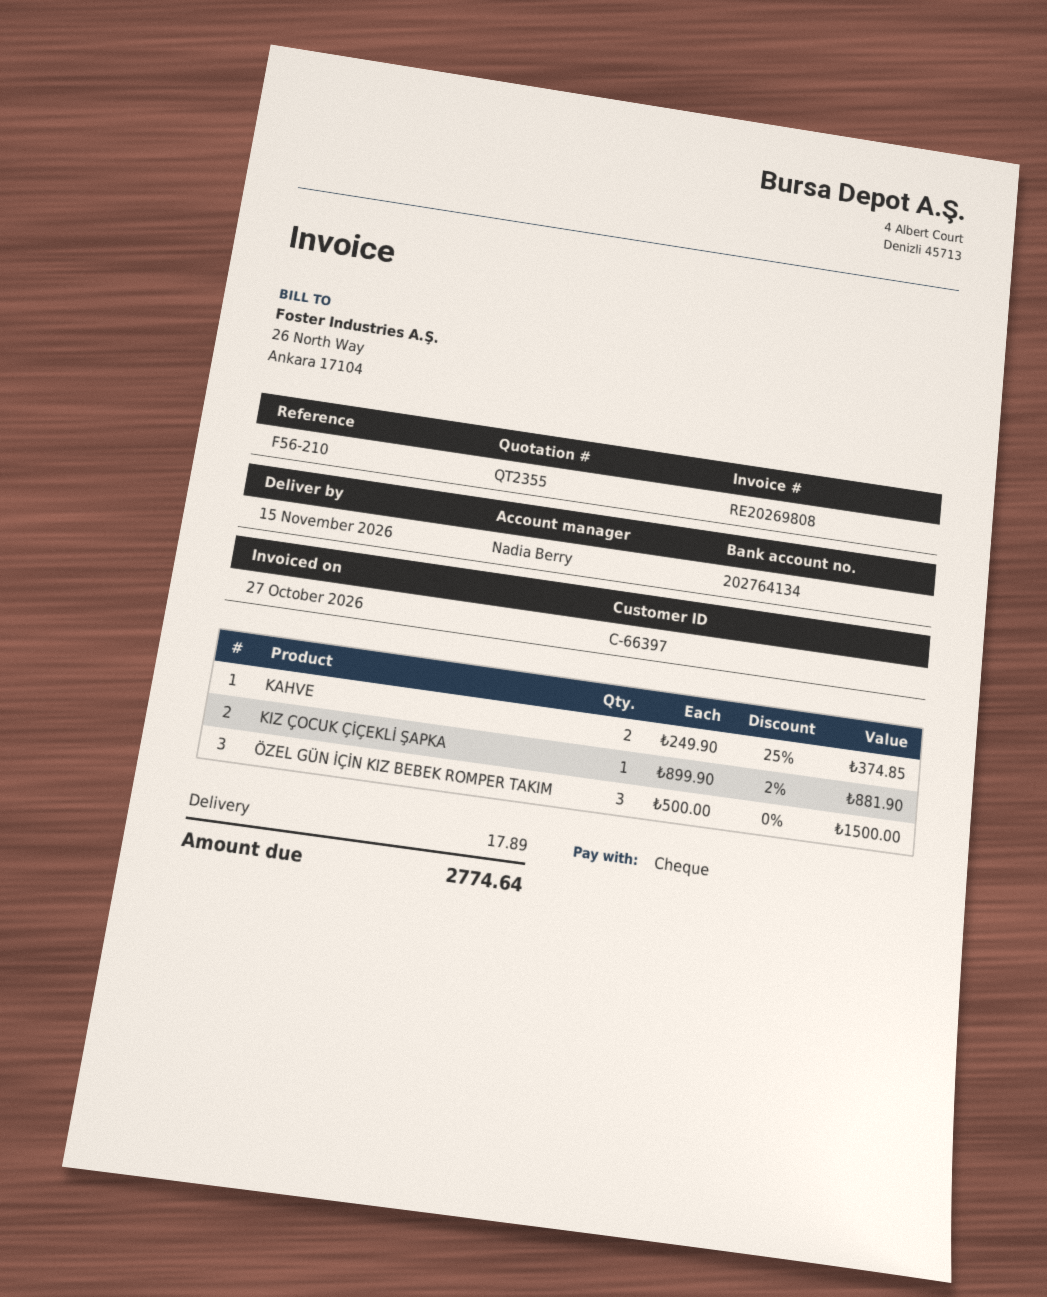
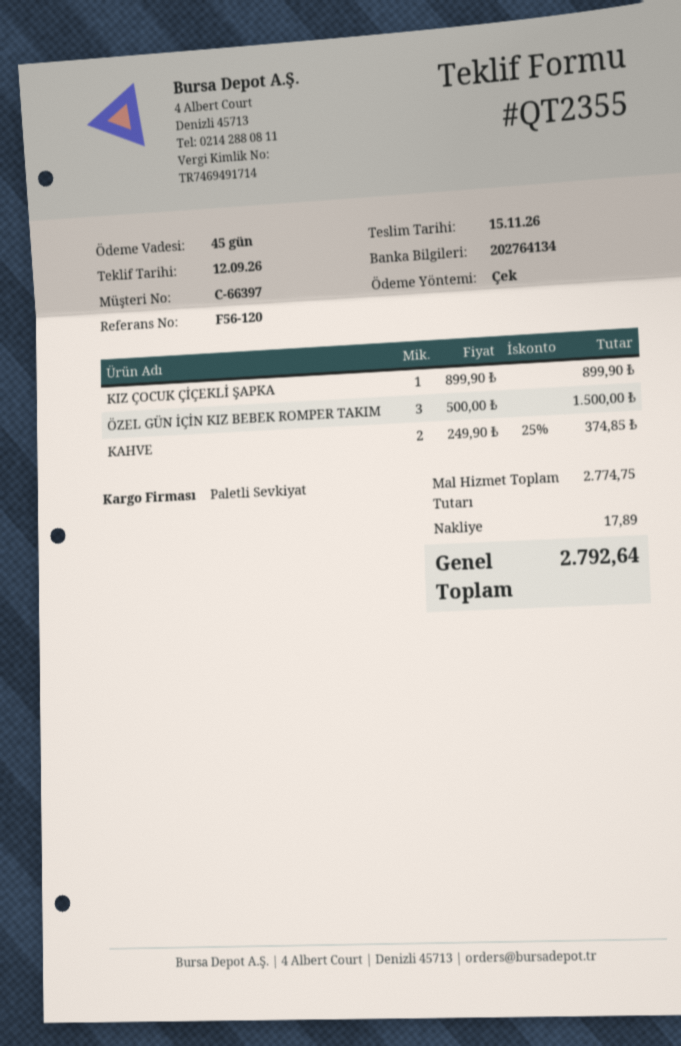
reference: F56-210 -> F56-120
KIZ ÇOCUK ÇİÇEKLİ ŞAPKA: 1 x 899.90 - 2% = 881.90 -> 1 x 899.90 = 899.90
total: 2774.64 -> 2792.64

